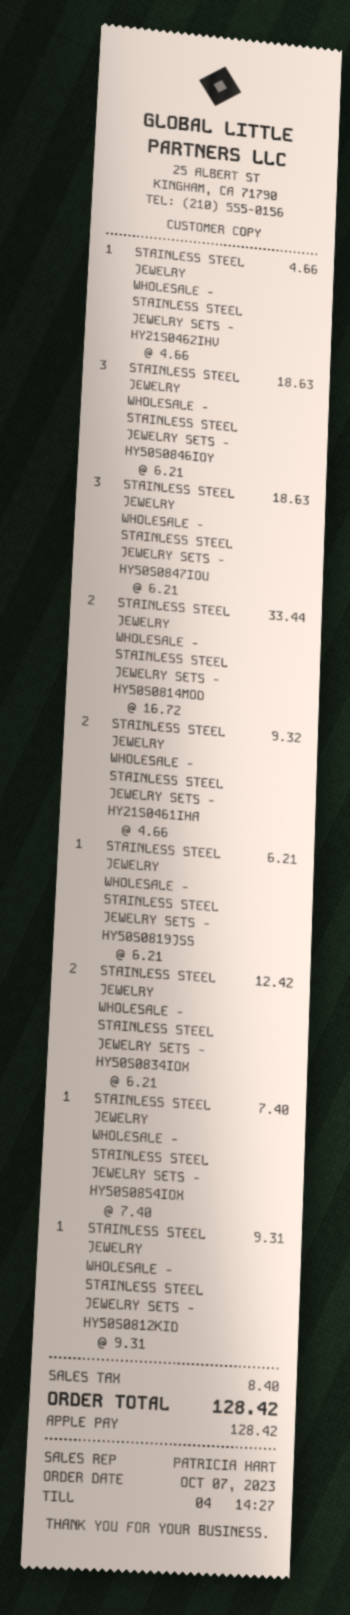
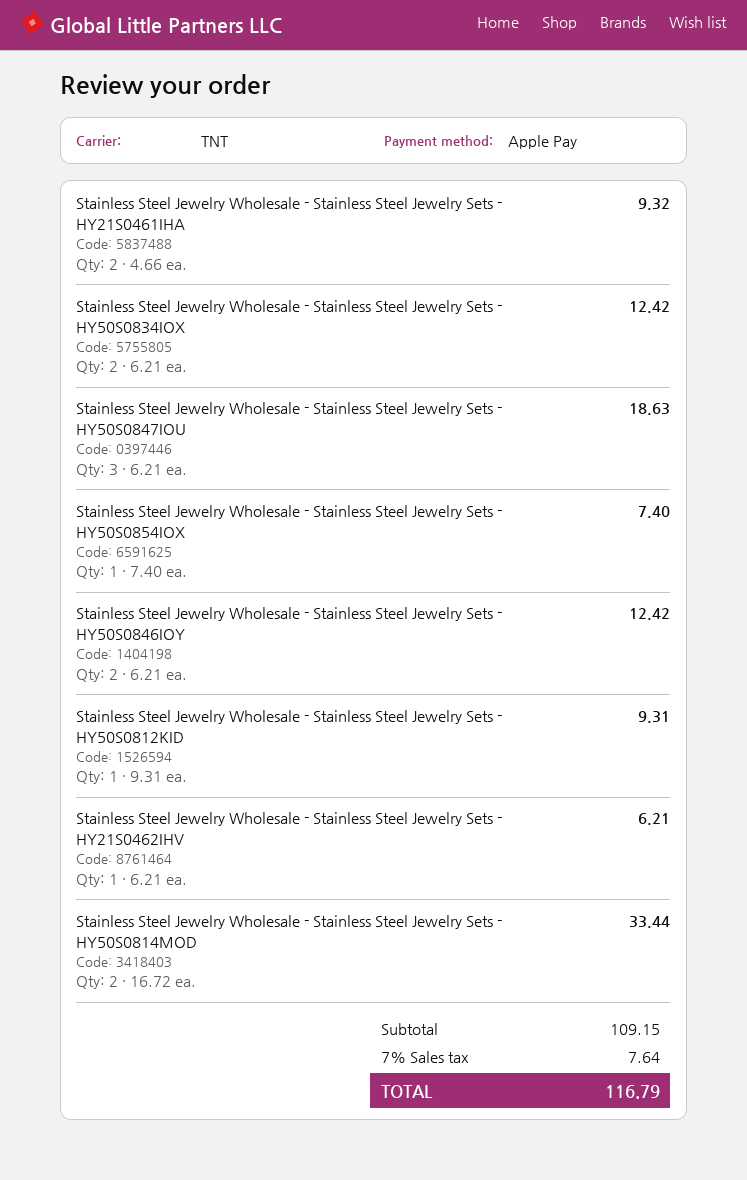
STAINLESS STEEL JEWELRY WHOLESALE - STAINLESS STEEL JEWELRY SETS - HY21S0462IHV: 1 x 4.66 = 4.66 -> 1 x 6.21 = 6.21
STAINLESS STEEL JEWELRY WHOLESALE - STAINLESS STEEL JEWELRY SETS - HY50S0846IOY: 3 x 6.21 = 18.63 -> 2 x 6.21 = 12.42
STAINLESS STEEL JEWELRY WHOLESALE - STAINLESS STEEL JEWELRY SETS - HY50S0819JSS: 1 x 6.21 = 6.21 -> none
tax: 8.40 -> 7.64
total: 128.42 -> 116.79

